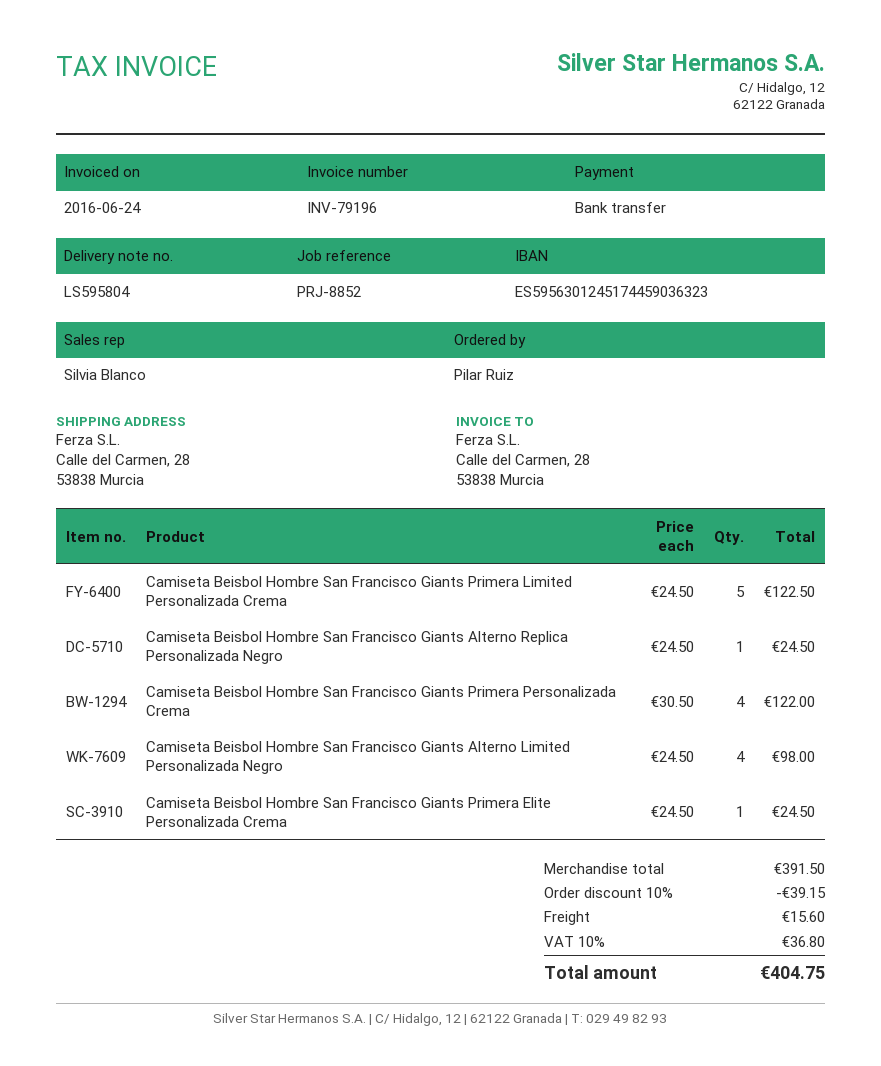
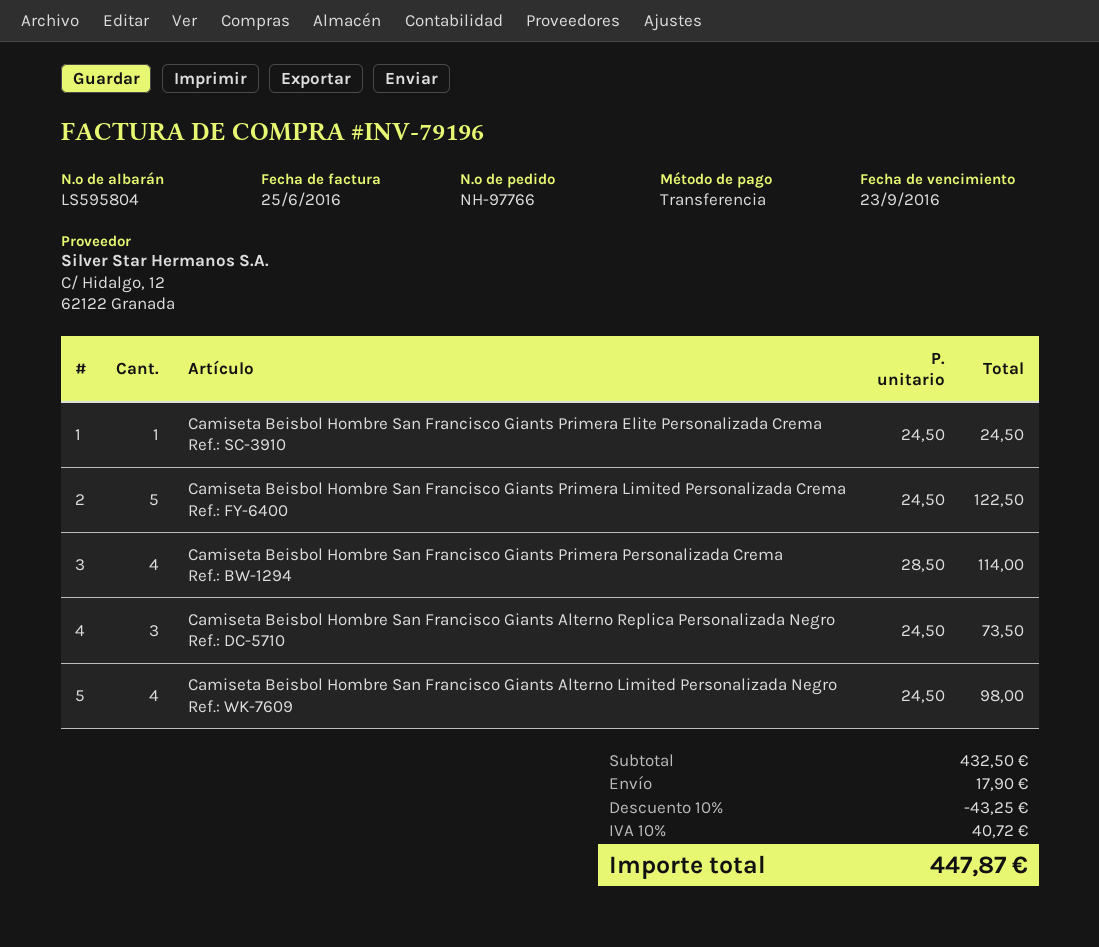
invoice date: 2016-06-24 -> 2016-06-25
Camiseta Beisbol Hombre San Francisco Giants Alterno Replica Personalizada Negro: 1 x 24.50 = 24.50 -> 3 x 24.50 = 73.50
Camiseta Beisbol Hombre San Francisco Giants Primera Personalizada Crema: 4 x 30.50 = 122.00 -> 4 x 28.50 = 114.00
subtotal: 391.50 -> 432.50
discount: 10% = 39.15 -> 10% = 43.25
shipping: 15.60 -> 17.90
tax: 10% = 36.80 -> 10% = 40.72
total: 404.75 -> 447.87

